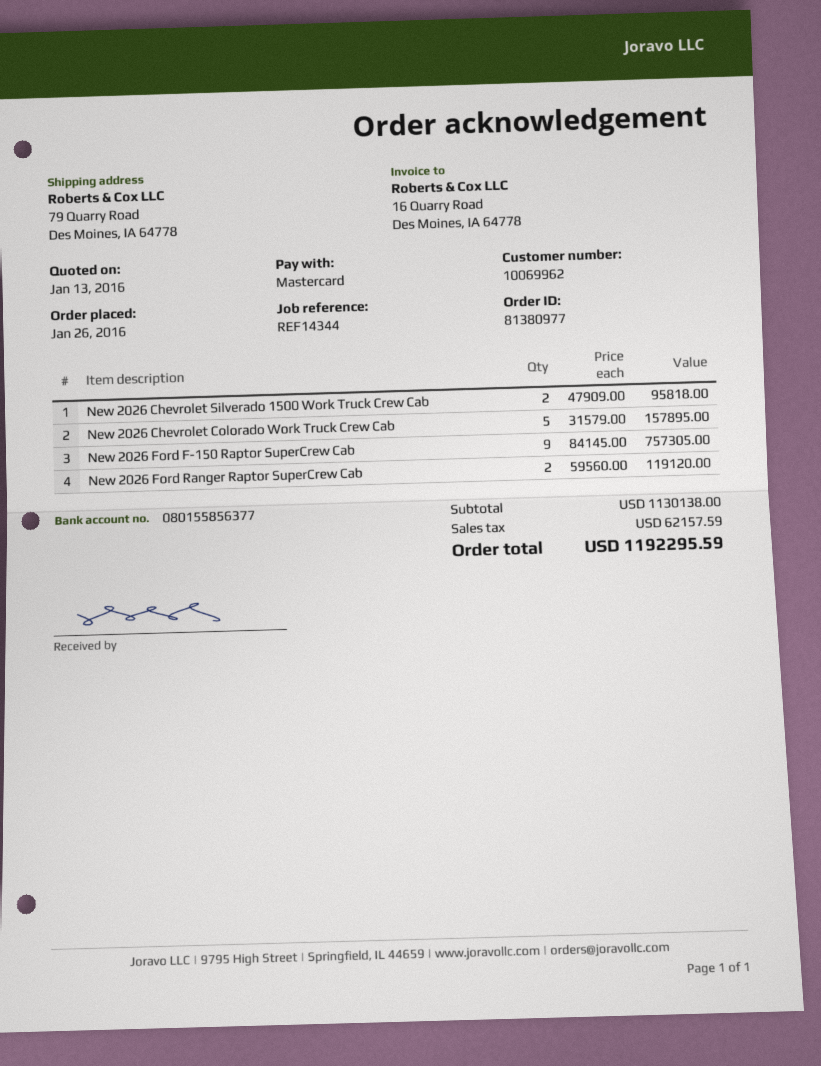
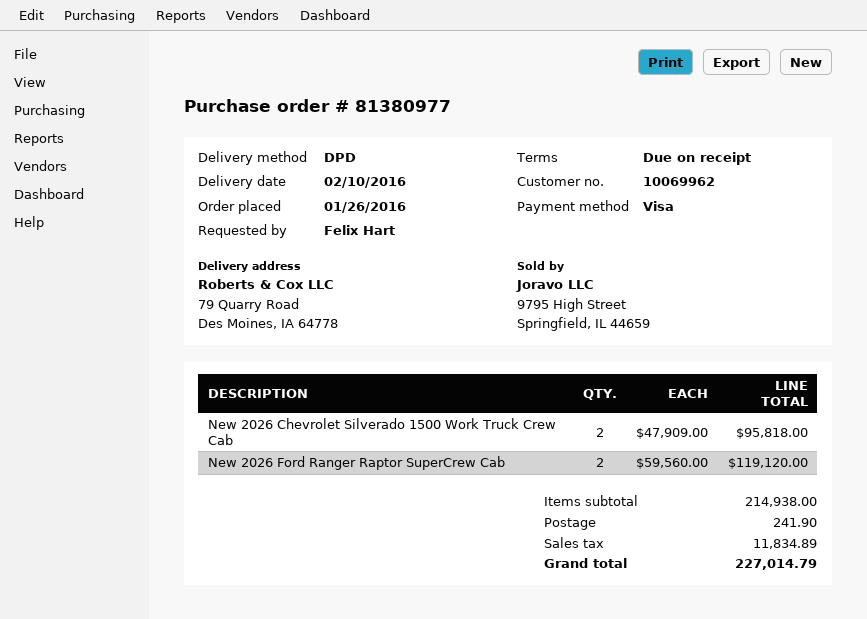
payment method: Mastercard -> Visa
New 2026 Chevrolet Colorado Work Truck Crew Cab: 5 x 31579.00 = 157895.00 -> none
New 2026 Ford F-150 Raptor SuperCrew Cab: 9 x 84145.00 = 757305.00 -> none
subtotal: 1130138.00 -> 214938.00
shipping: none -> 241.90
tax: 62157.59 -> 11834.89
total: 1192295.59 -> 227014.79

